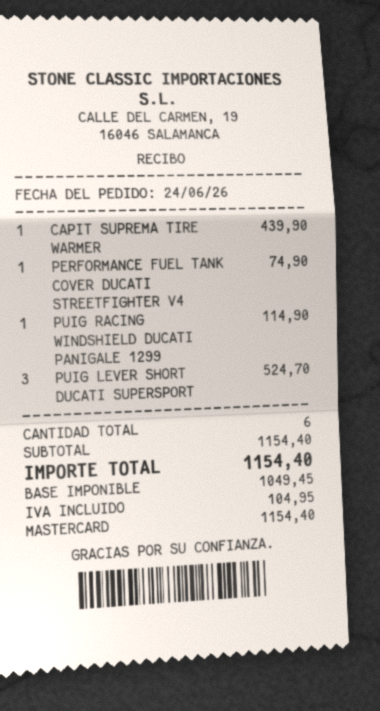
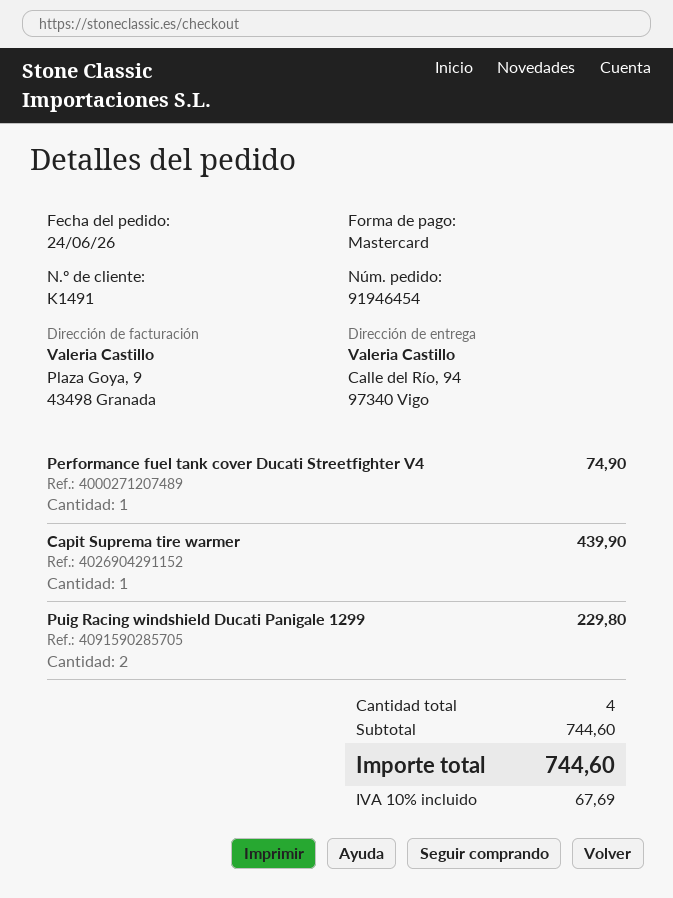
PUIG RACING WINDSHIELD DUCATI PANIGALE 1299: 1 for 114.90 -> 2 for 229.80
PUIG LEVER SHORT DUCATI SUPERSPORT: 3 for 524.70 -> none
total quantity: 6 -> 4
subtotal: 1154.40 -> 744.60
tax: 104.95 -> 67.69
total: 1154.40 -> 744.60

